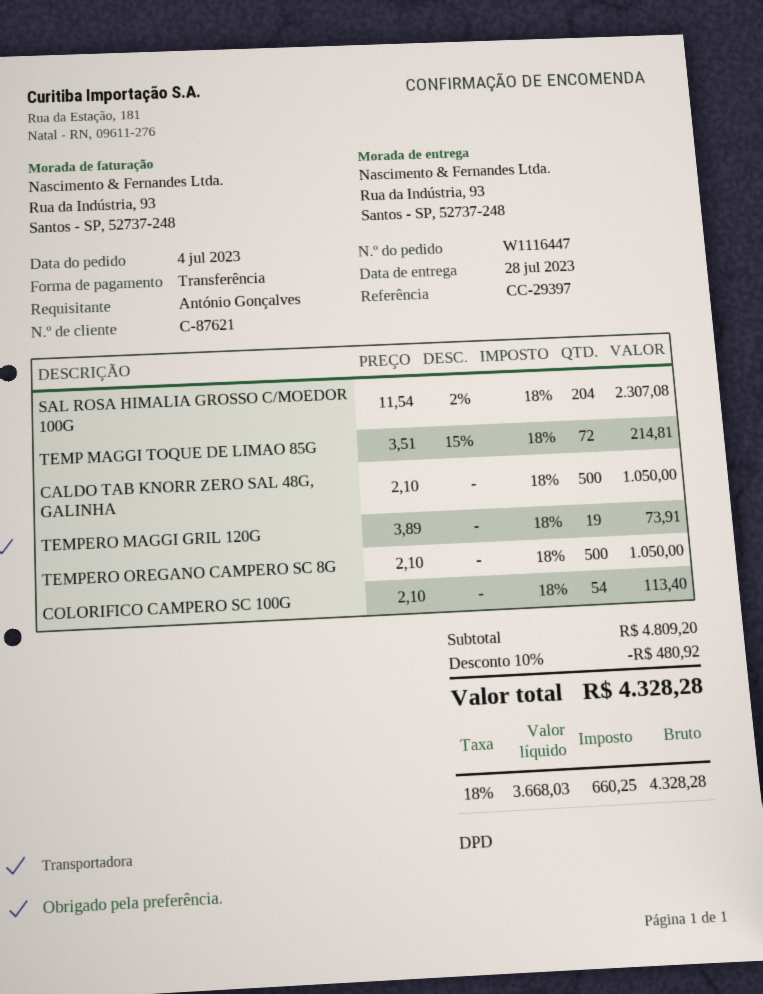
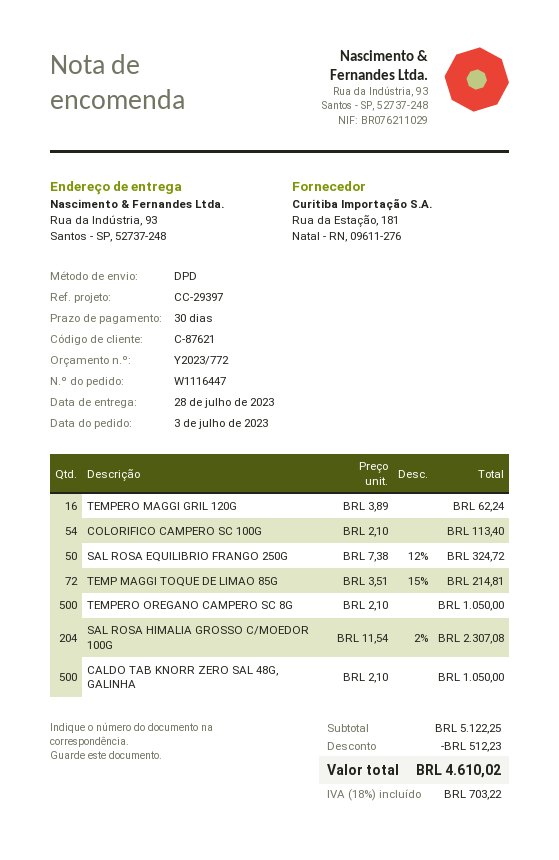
order date: 2023-07-04 -> 2023-07-03
TEMPERO MAGGI GRIL 120G: 19 x 3.89 = 73.91 -> 16 x 3.89 = 62.24
SAL ROSA EQUILIBRIO FRANGO 250G: none -> 50 x 7.38 - 12% = 324.72
subtotal: 4809.20 -> 5122.25
discount: 480.92 -> 512.23
tax: 18% = 660.25 -> 18% = 703.22
total: 4328.28 -> 4610.02

